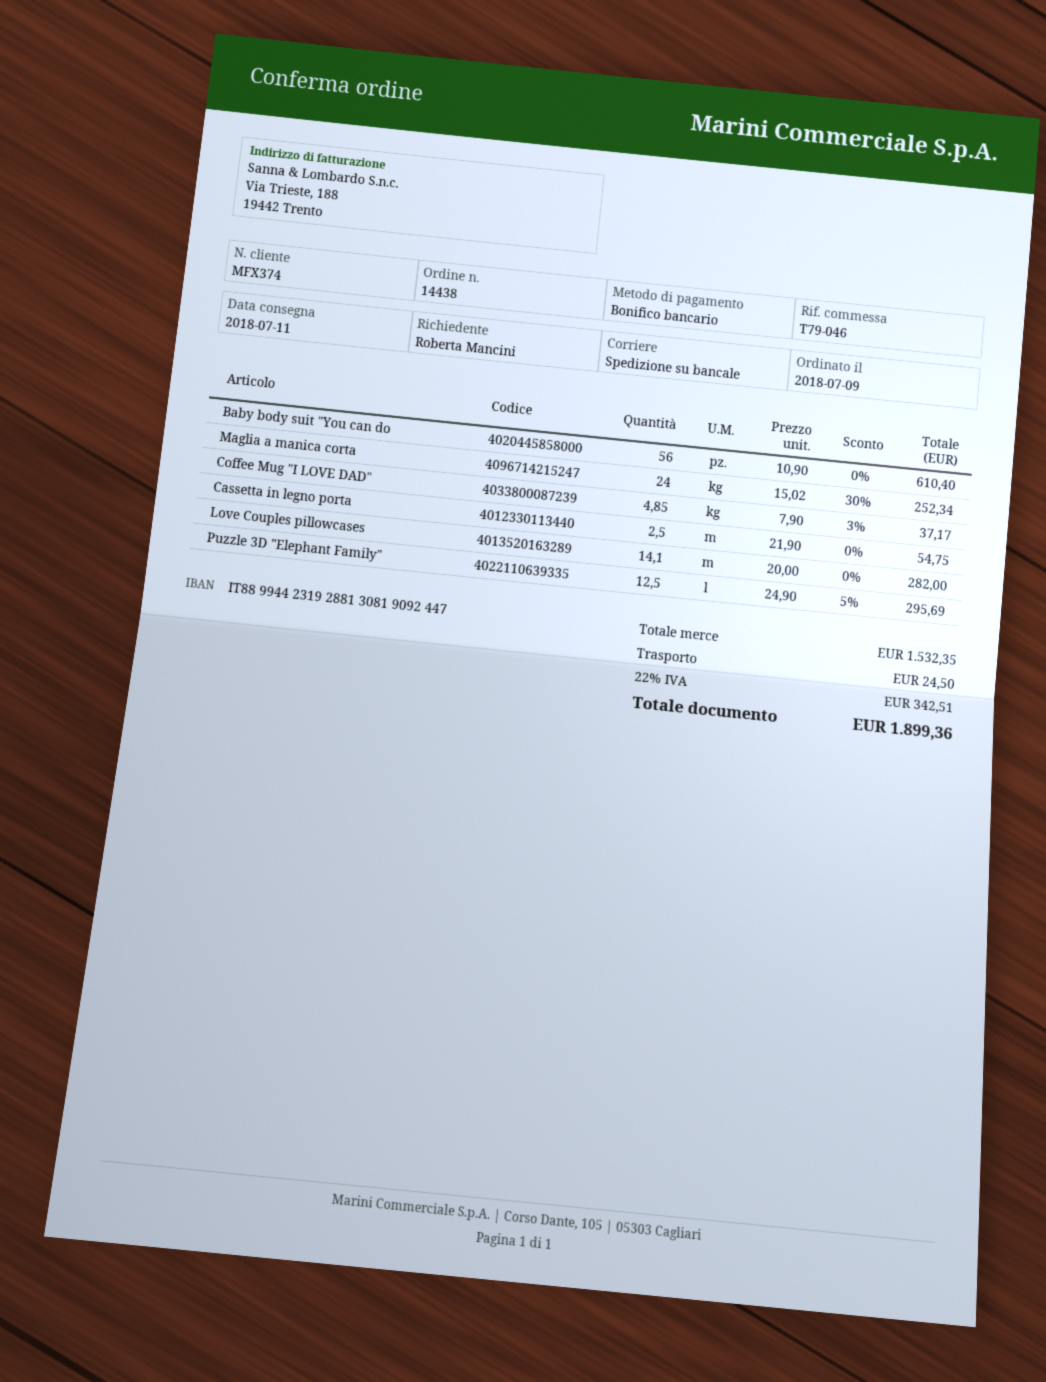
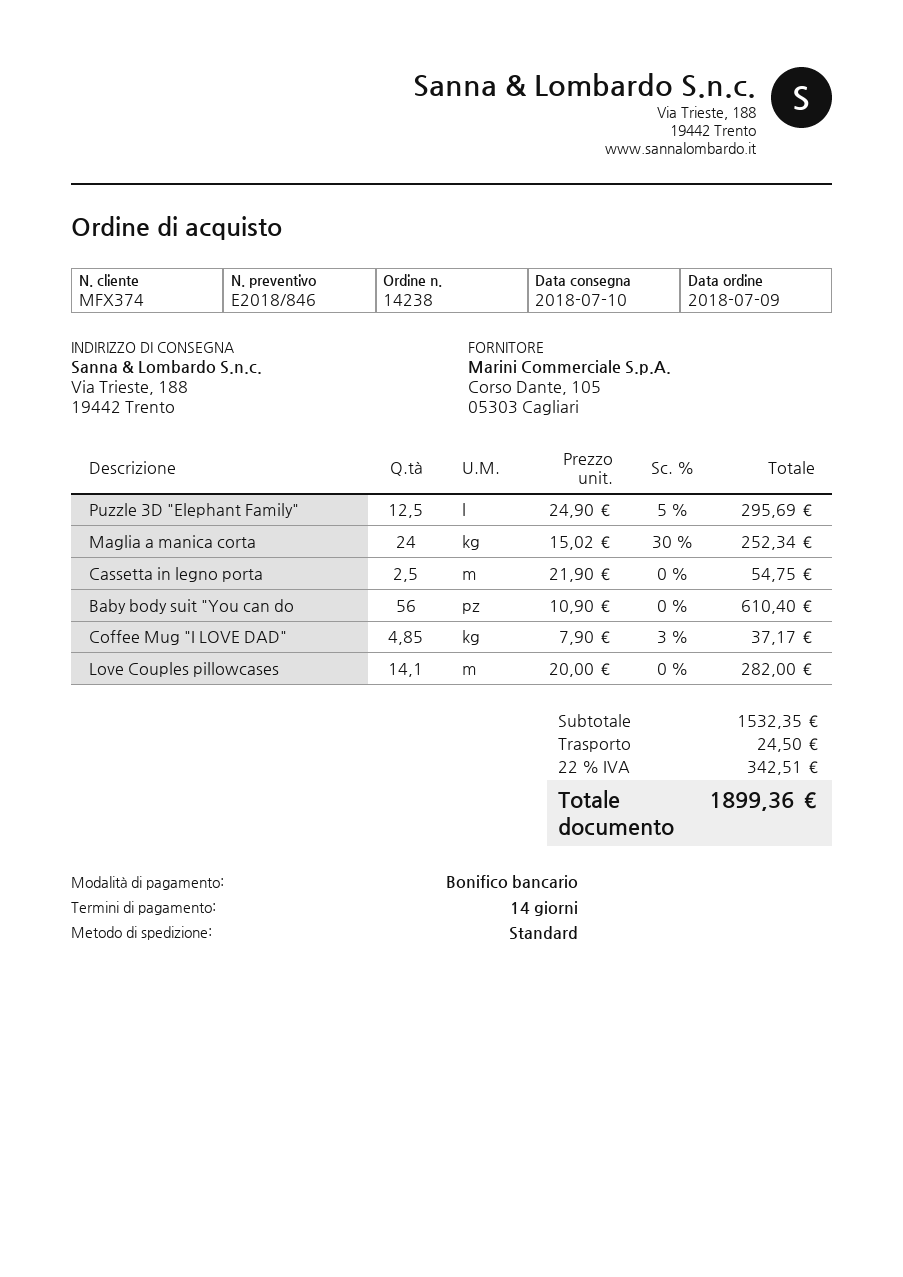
order number: 14438 -> 14238
delivery date: 2018-07-11 -> 2018-07-10
shipping method: pallet freight -> standard

